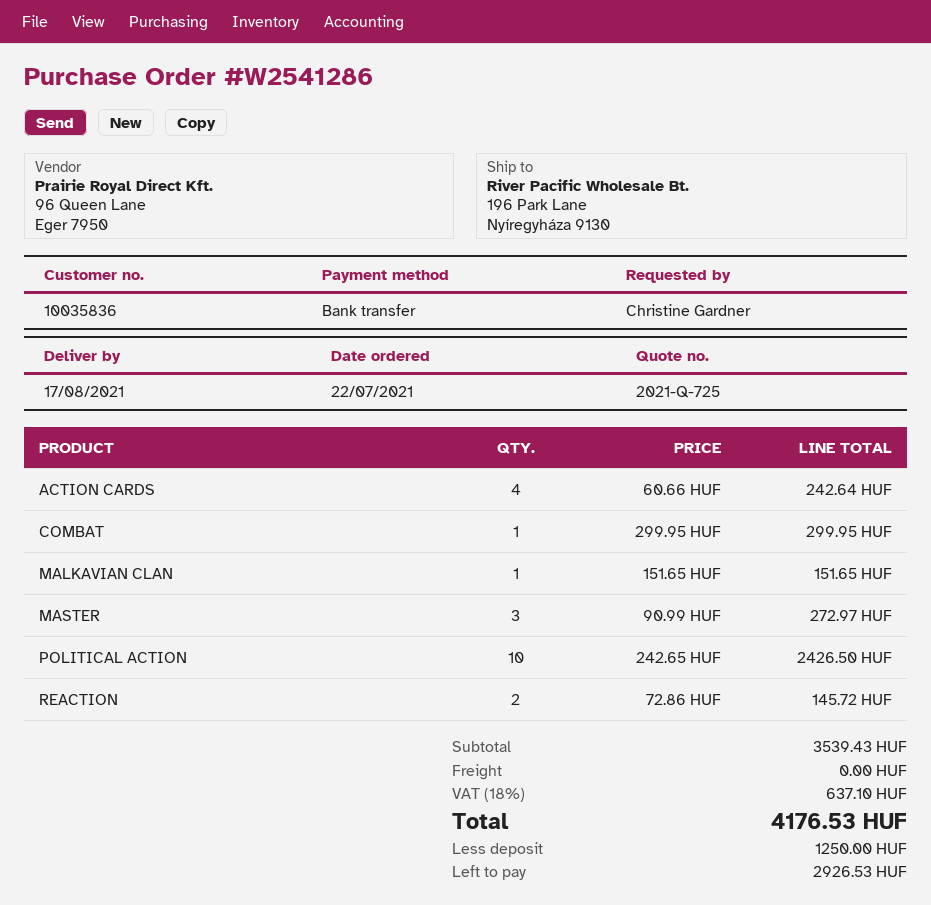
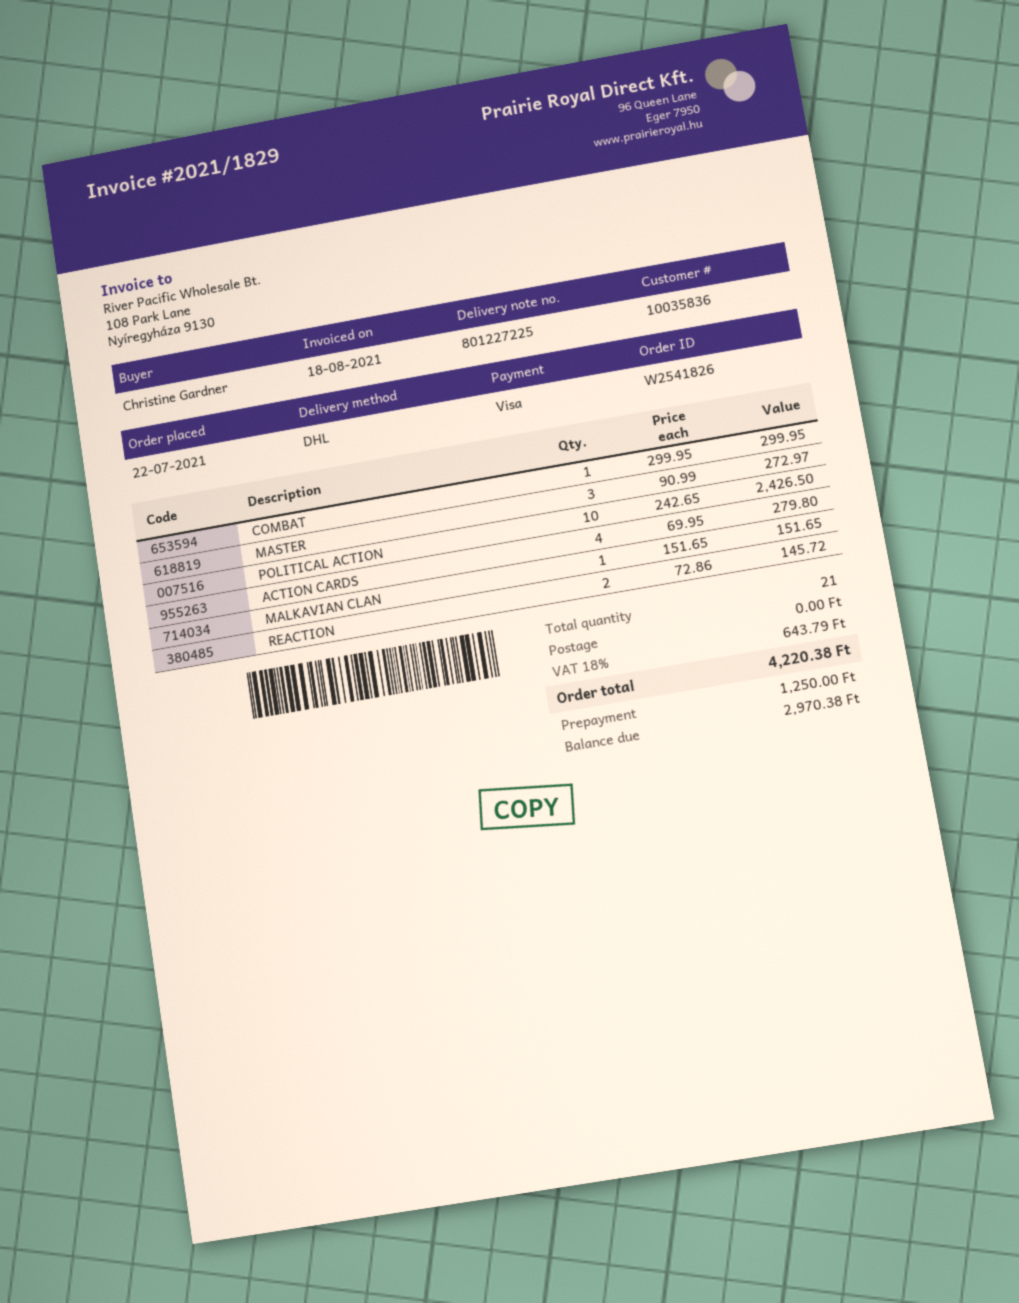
order number: W2541286 -> W2541826
payment method: bank transfer -> Visa
ACTION CARDS: 4 x 60.66 = 242.64 -> 4 x 69.95 = 279.80
tax: 18% = 637.10 -> 18% = 643.79
total: 4176.53 -> 4220.38
balance: 2926.53 -> 2970.38

